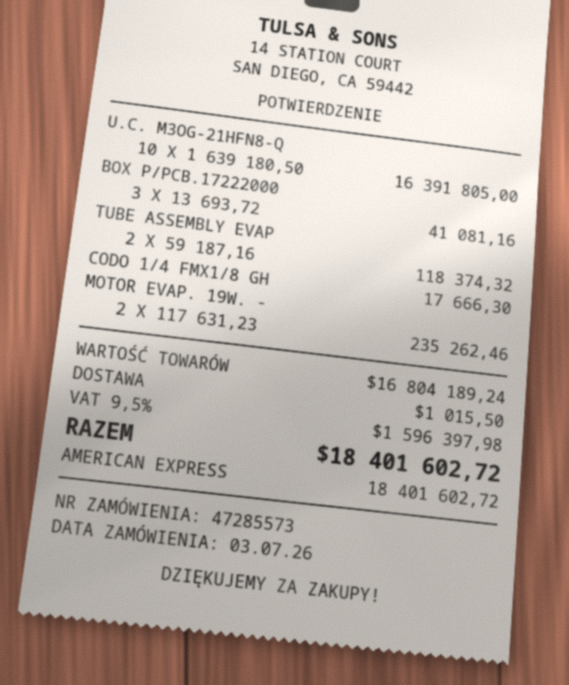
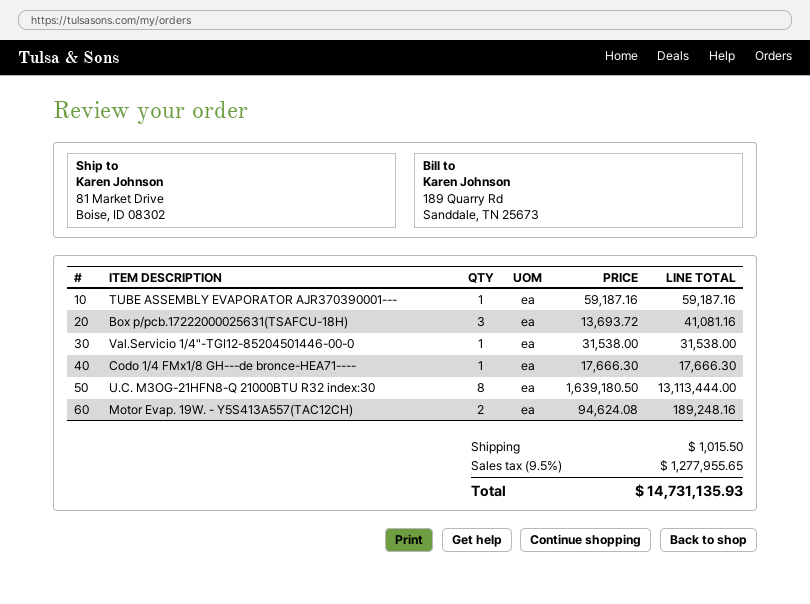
U.C. M3OG-21HFN8-Q: 10 x 1639180.50 = 16391805.00 -> 8 x 1639180.50 = 13113444.00
TUBE ASSEMBLY EVAP: 2 x 59187.16 = 118374.32 -> 1 x 59187.16 = 59187.16
MOTOR EVAP. 19W. -: 2 x 117631.23 = 235262.46 -> 2 x 94624.08 = 189248.16
Val.Servicio 1/4"-TGI12-85204501446-00-0: none -> 1 x 31538.00 = 31538.00
tax: 9.5% = 1596397.98 -> 9.5% = 1277955.65
total: 18401602.72 -> 14731135.93

